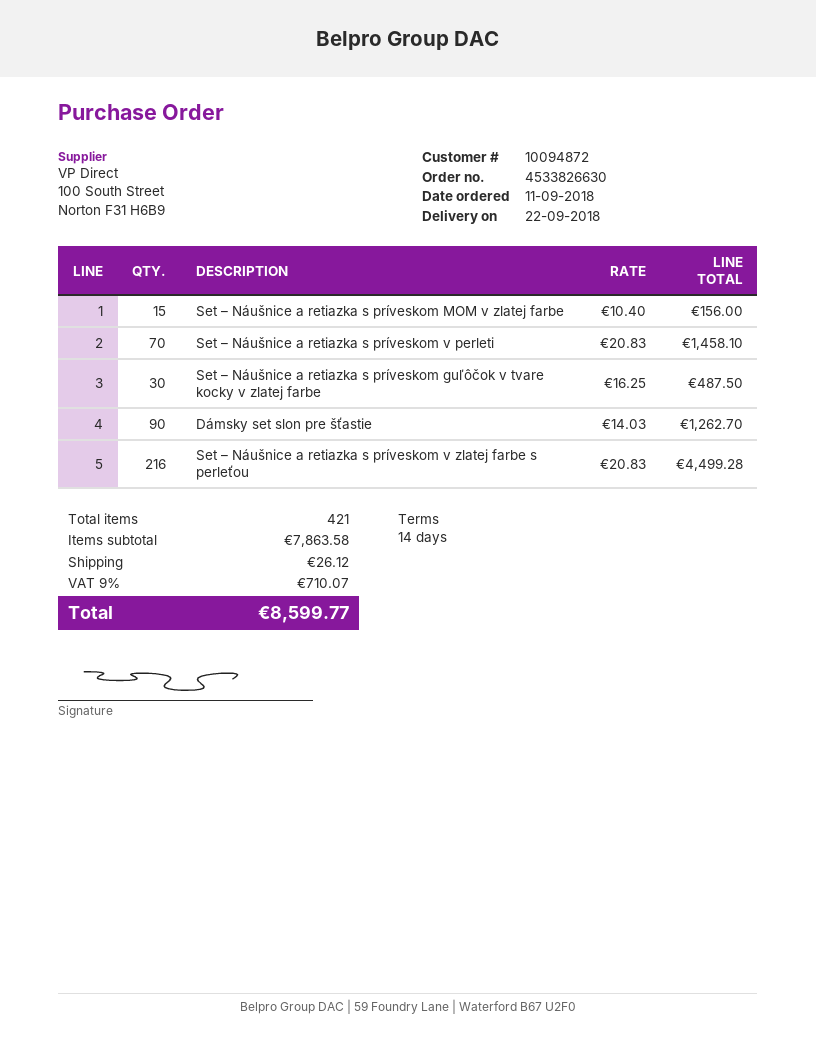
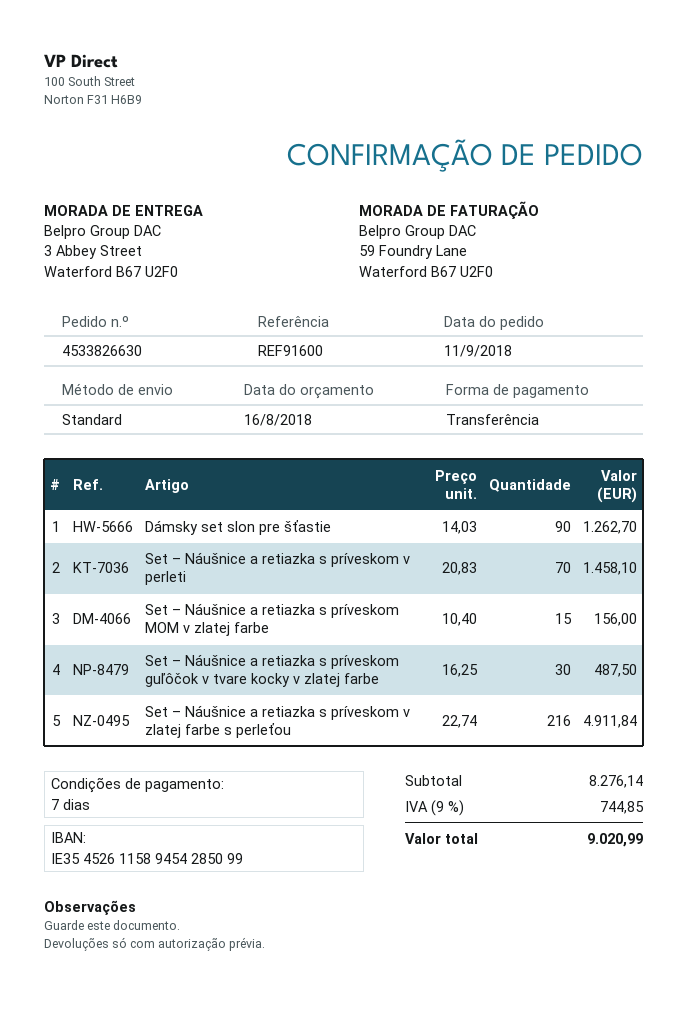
payment terms: 14 days -> 7 days
Set – Náušnice a retiazka s príveskom v zlatej farbe s perleťou: 216 x 20.83 = 4499.28 -> 216 x 22.74 = 4911.84
subtotal: 7863.58 -> 8276.14
shipping: 26.12 -> none
tax: 9% = 710.07 -> 9% = 744.85
total: 8599.77 -> 9020.99

